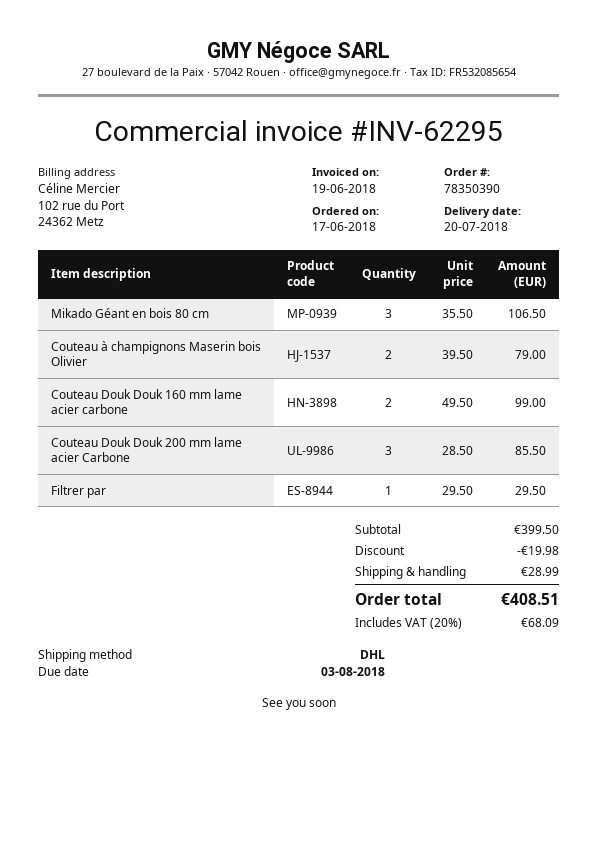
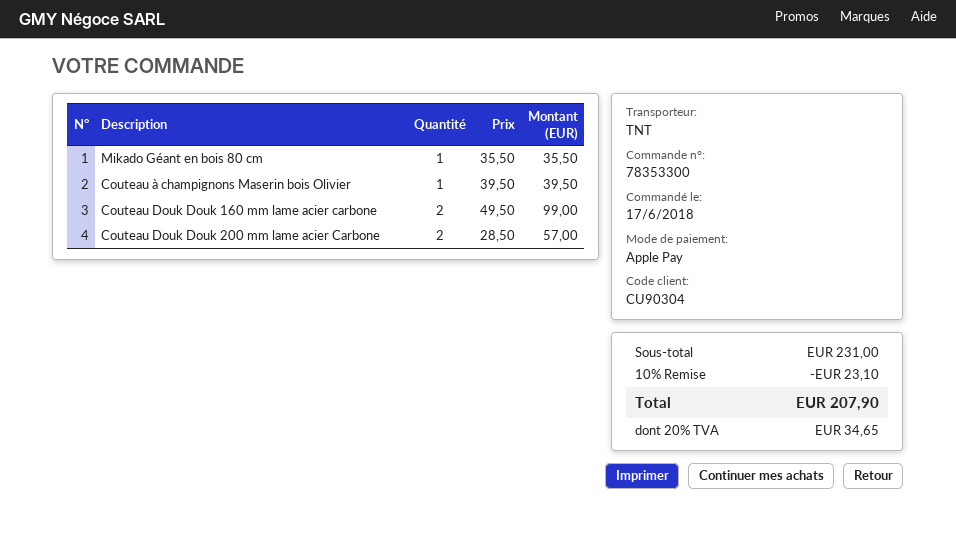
order number: 78350390 -> 78353300
shipping method: DHL -> TNT
Mikado Géant en bois 80 cm: 3 x 35.50 = 106.50 -> 1 x 35.50 = 35.50
Couteau à champignons Maserin bois Olivier: 2 x 39.50 = 79.00 -> 1 x 39.50 = 39.50
Couteau Douk Douk 200 mm lame acier Carbone: 3 x 28.50 = 85.50 -> 2 x 28.50 = 57.00
Filtrer par: 1 x 29.50 = 29.50 -> none
subtotal: 399.50 -> 231.00
discount: 19.98 -> 23.10
shipping: 28.99 -> none
tax: 20% = 68.09 -> 20% = 34.65
total: 408.51 -> 207.90

